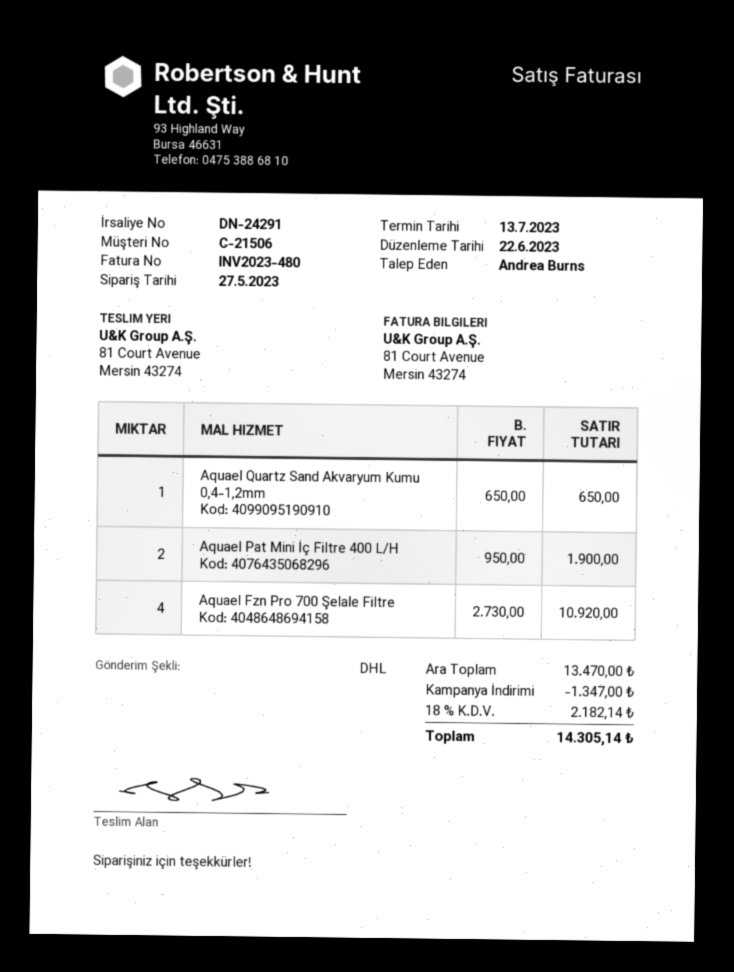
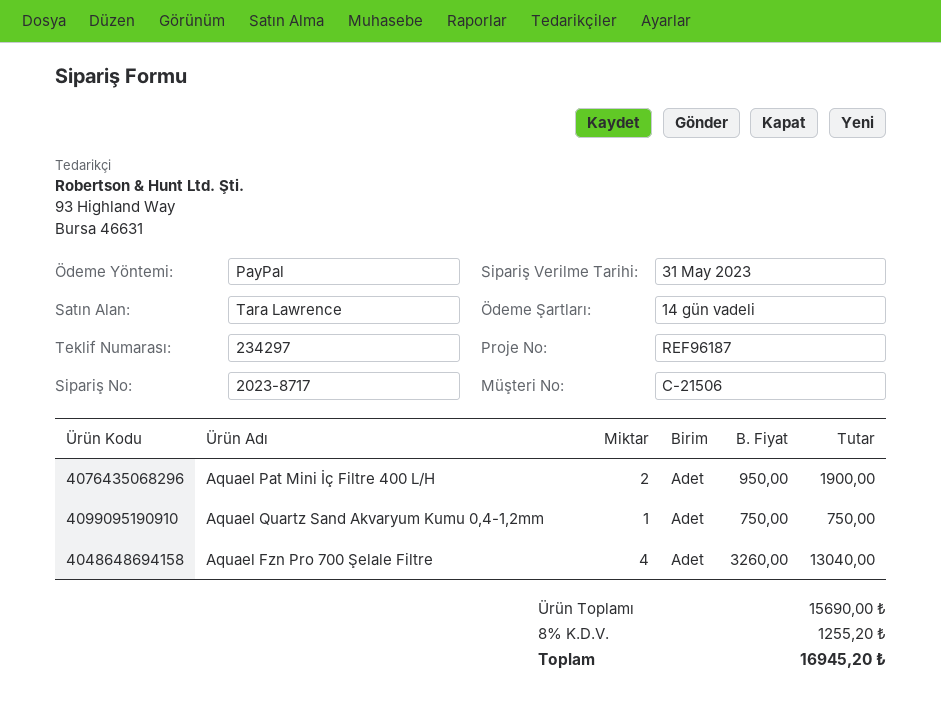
order date: 2023-05-27 -> 2023-05-31
ordered by: Andrea Burns -> Tara Lawrence
Aquael Quartz Sand Akvaryum Kumu 0,4-1,2mm: 1 x 650.00 = 650.00 -> 1 x 750.00 = 750.00
Aquael Fzn Pro 700 Şelale Filtre: 4 x 2730.00 = 10920.00 -> 4 x 3260.00 = 13040.00
subtotal: 13470.00 -> 15690.00
discount: 1347.00 -> none
tax: 18% = 2182.14 -> 8% = 1255.20
total: 14305.14 -> 16945.20

